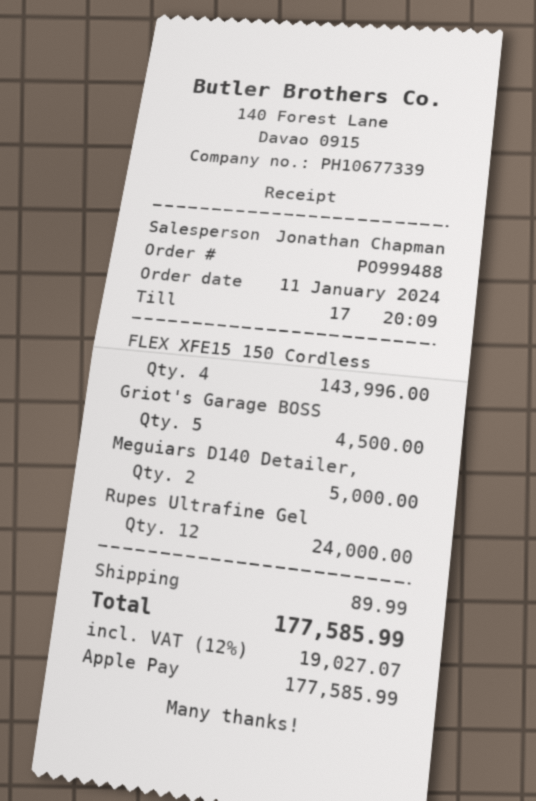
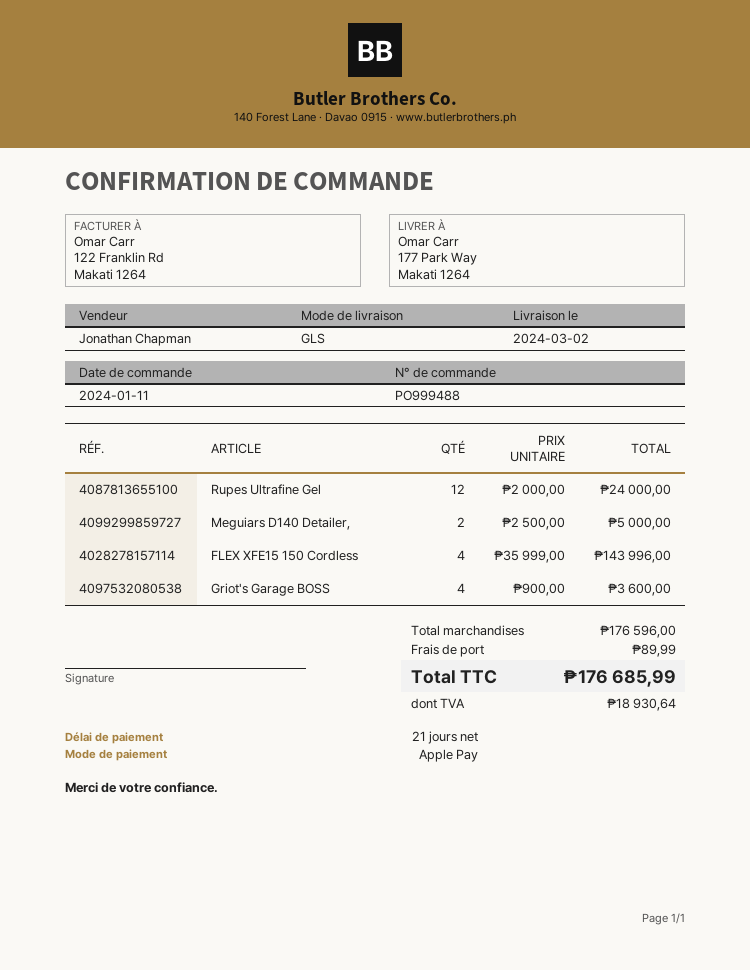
Griot's Garage BOSS: 5 for 4500.00 -> 4 for 3600.00
tax: 19027.07 -> 18930.64
total: 177585.99 -> 176685.99

